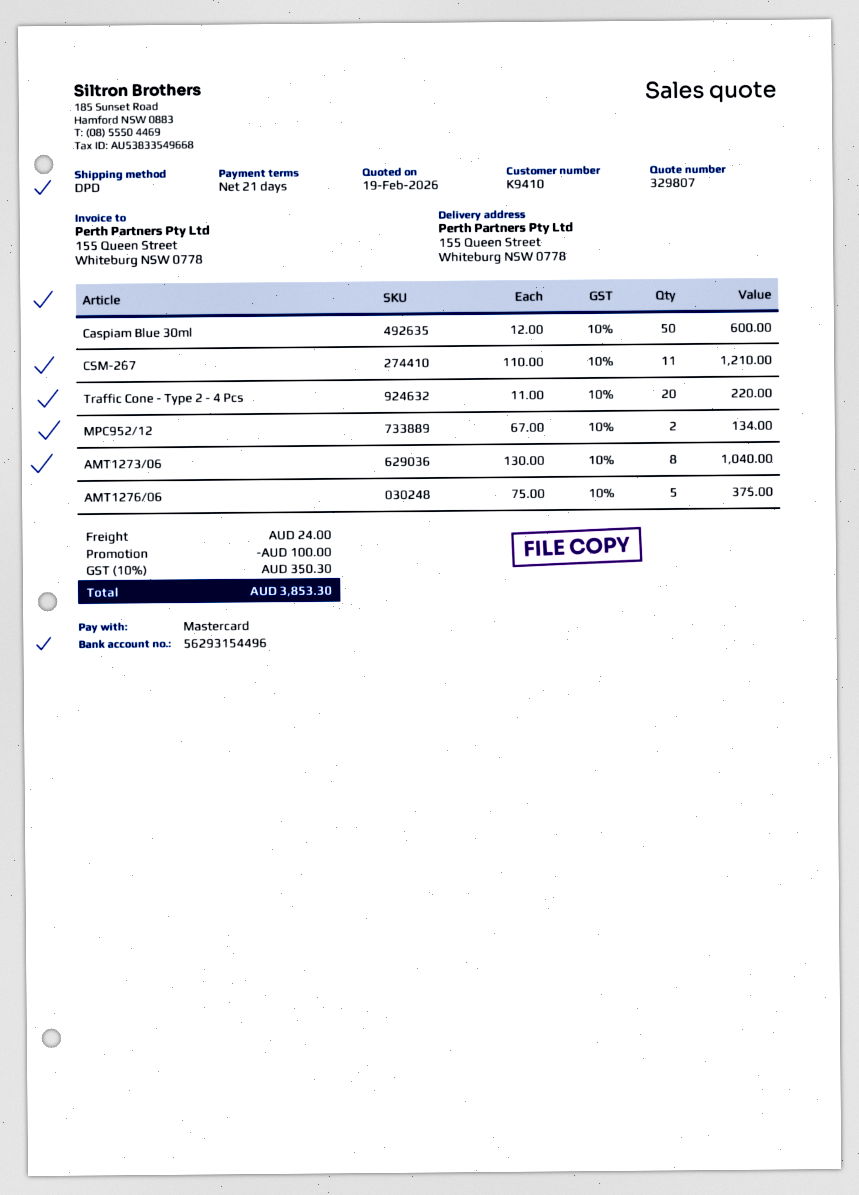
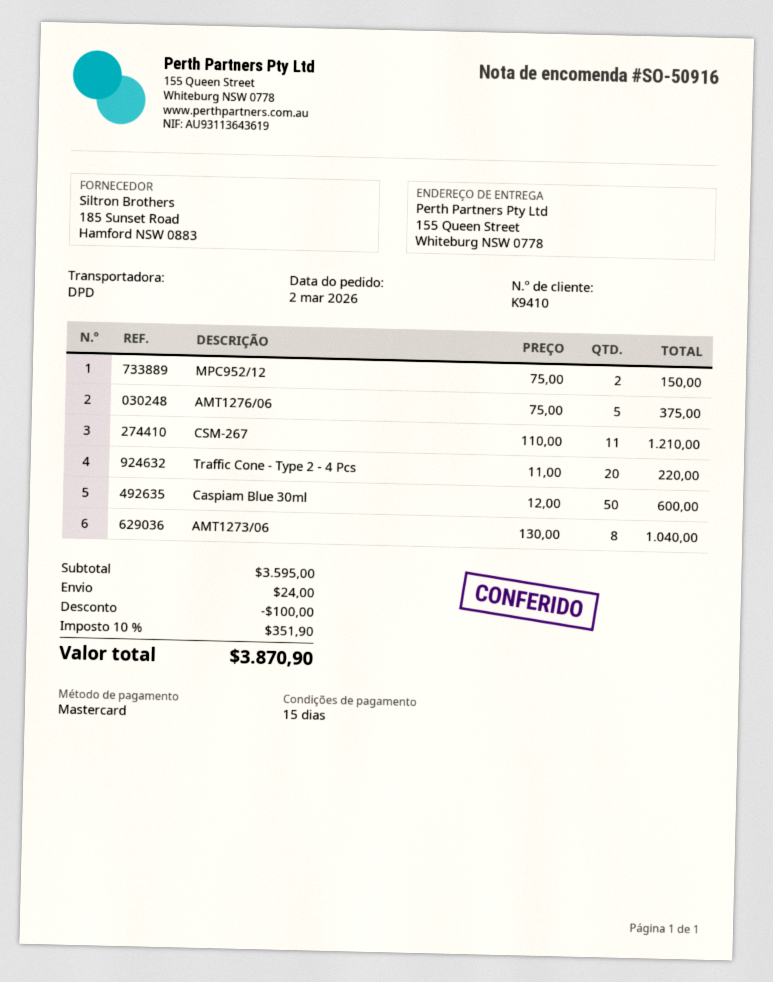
payment terms: 21 days -> 15 days
MPC952/12: 2 x 67.00 = 134.00 -> 2 x 75.00 = 150.00
tax: 10% = 350.30 -> 10% = 351.90
total: 3853.30 -> 3870.90

